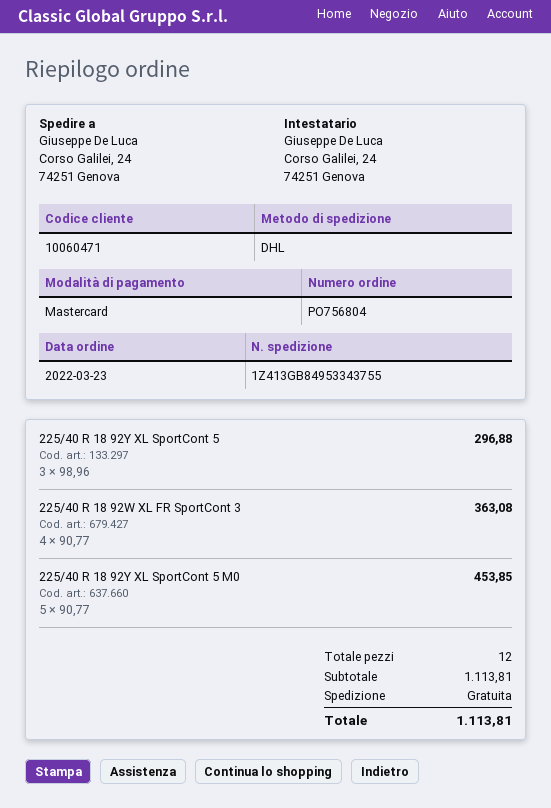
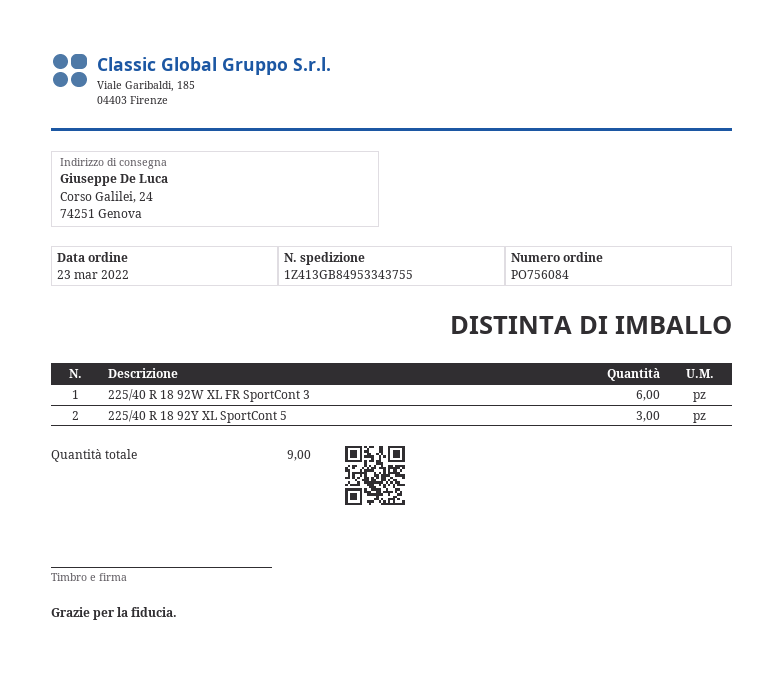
order number: PO756804 -> PO756084
225/40 R 18 92W XL FR SportCont 3: 4 -> 6
225/40 R 18 92Y XL SportCont 5 M0: 5 -> none
total quantity: 12 -> 9

